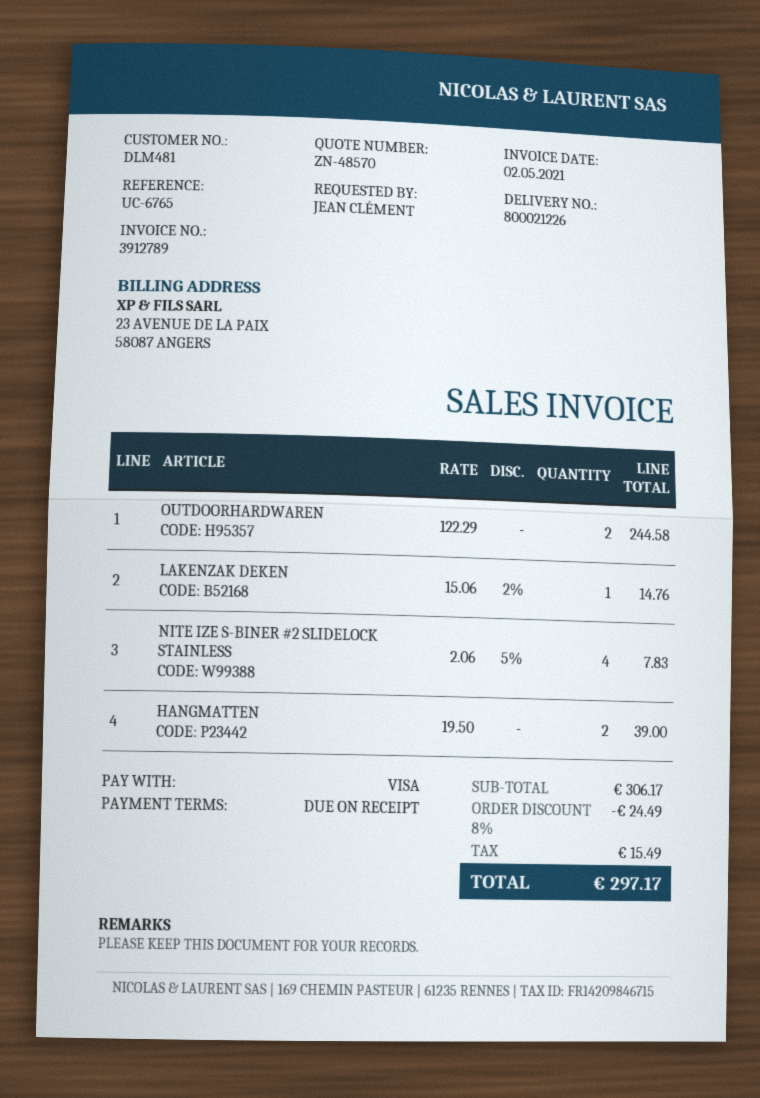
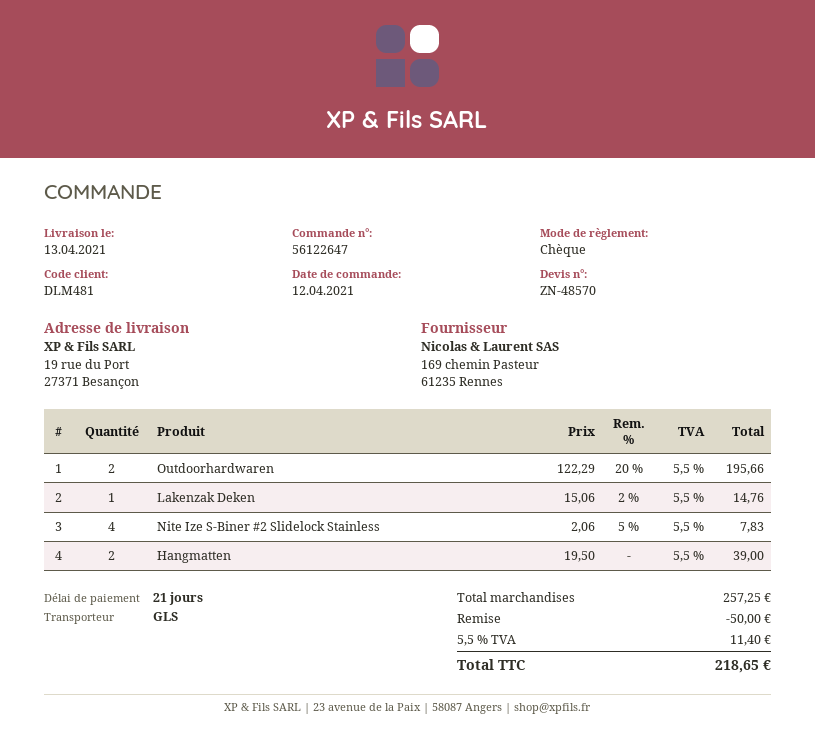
payment terms: on receipt -> 21 days
payment method: Visa -> cheque
OUTDOORHARDWAREN: 2 x 122.29 = 244.58 -> 2 x 122.29 - 20% = 195.66
subtotal: 306.17 -> 257.25
discount: 24.49 -> 50.00
tax: 15.49 -> 11.40
total: 297.17 -> 218.65

